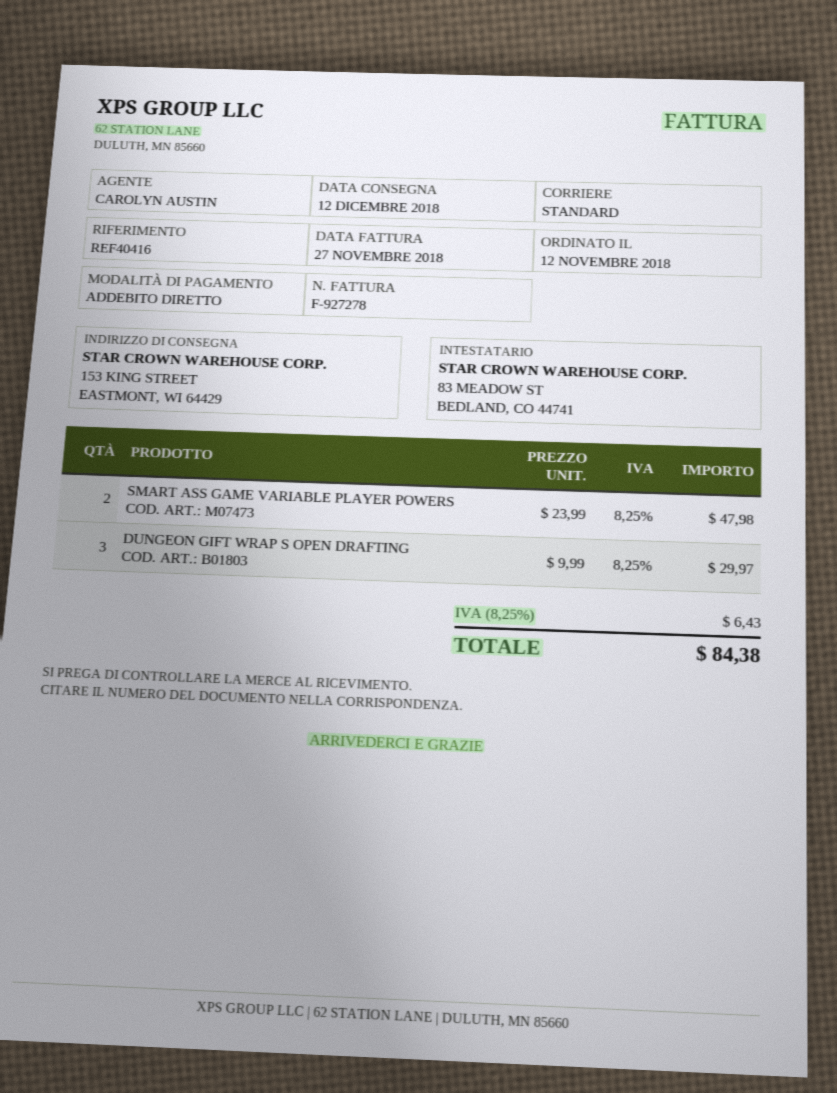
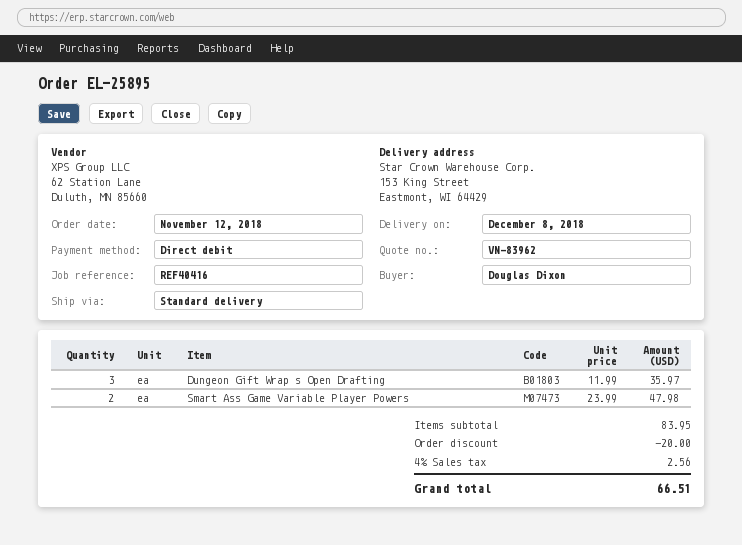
delivery date: 2018-12-12 -> 2018-12-08
DUNGEON GIFT WRAP S OPEN DRAFTING: 3 x 9.99 = 29.97 -> 3 x 11.99 = 35.97
discount: none -> 20.00
tax: 8.25% = 6.43 -> 4% = 2.56
total: 84.38 -> 66.51

